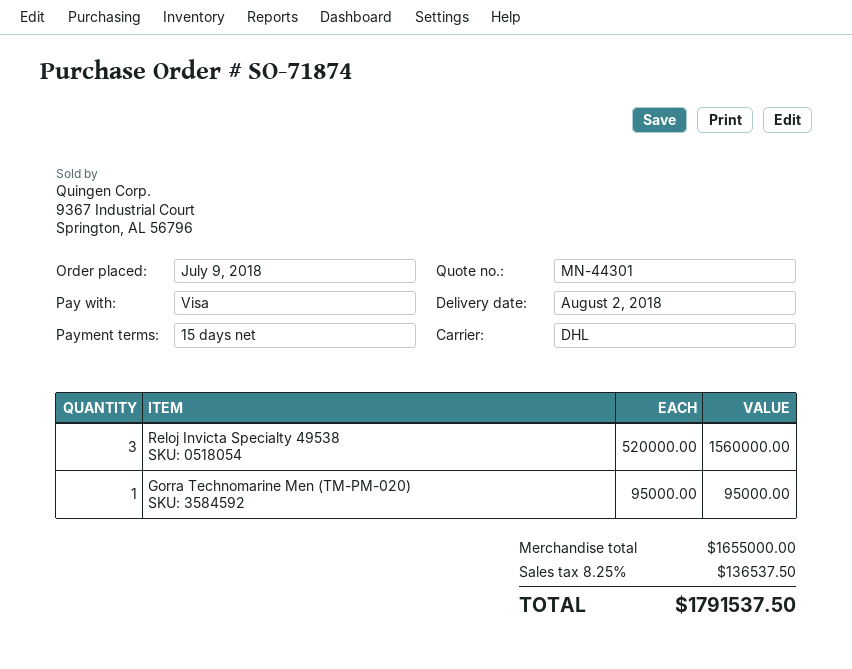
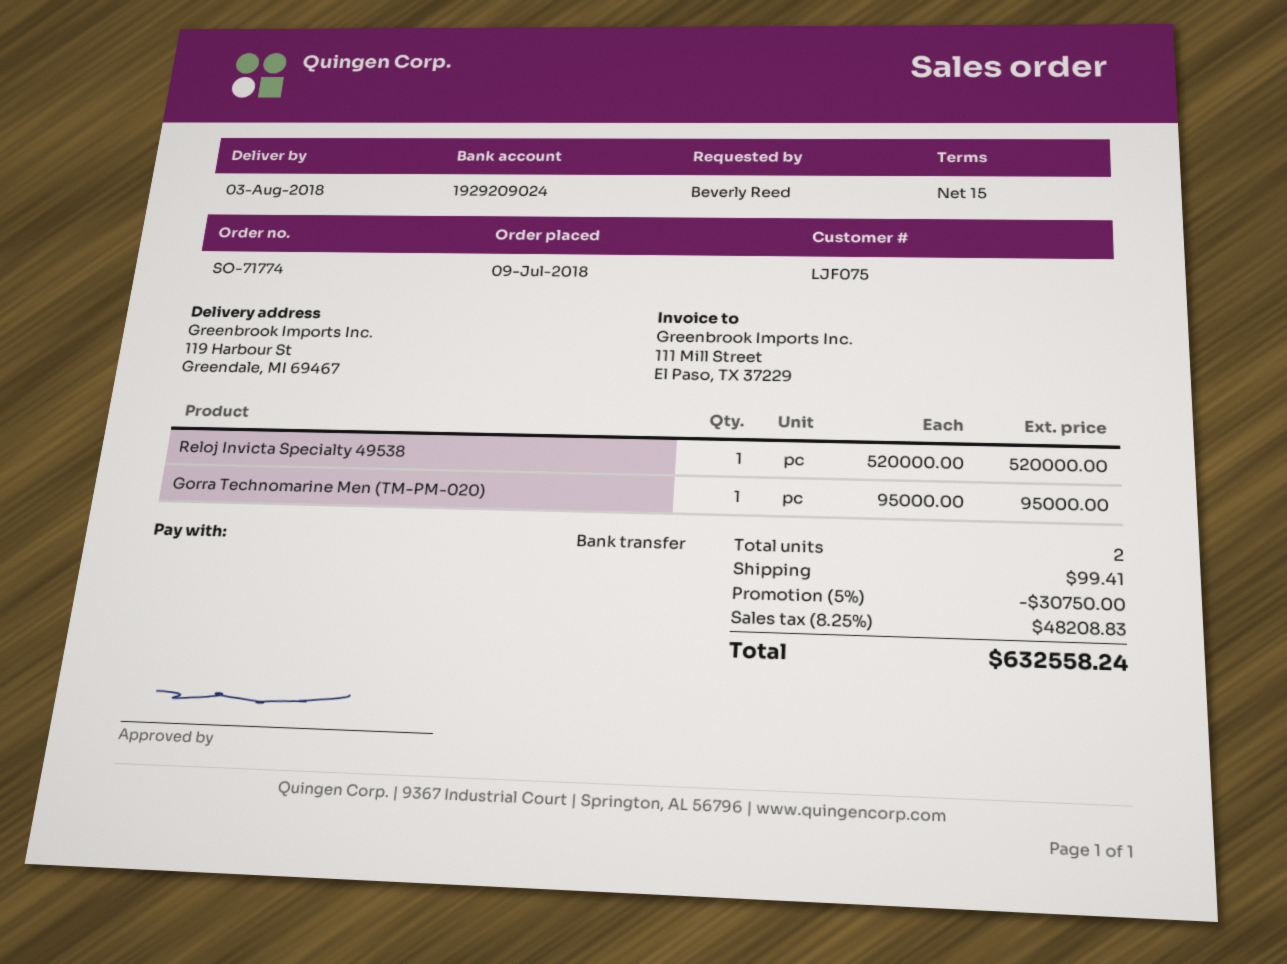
order number: SO-71874 -> SO-71774
delivery date: 2018-08-02 -> 2018-08-03
payment method: Visa -> bank transfer
Reloj Invicta Specialty 49538: 3 x 520000.00 = 1560000.00 -> 1 x 520000.00 = 520000.00
discount: none -> 5% = 30750.00
shipping: none -> 99.41
tax: 8.25% = 136537.50 -> 8.25% = 48208.83
total: 1791537.50 -> 632558.24

